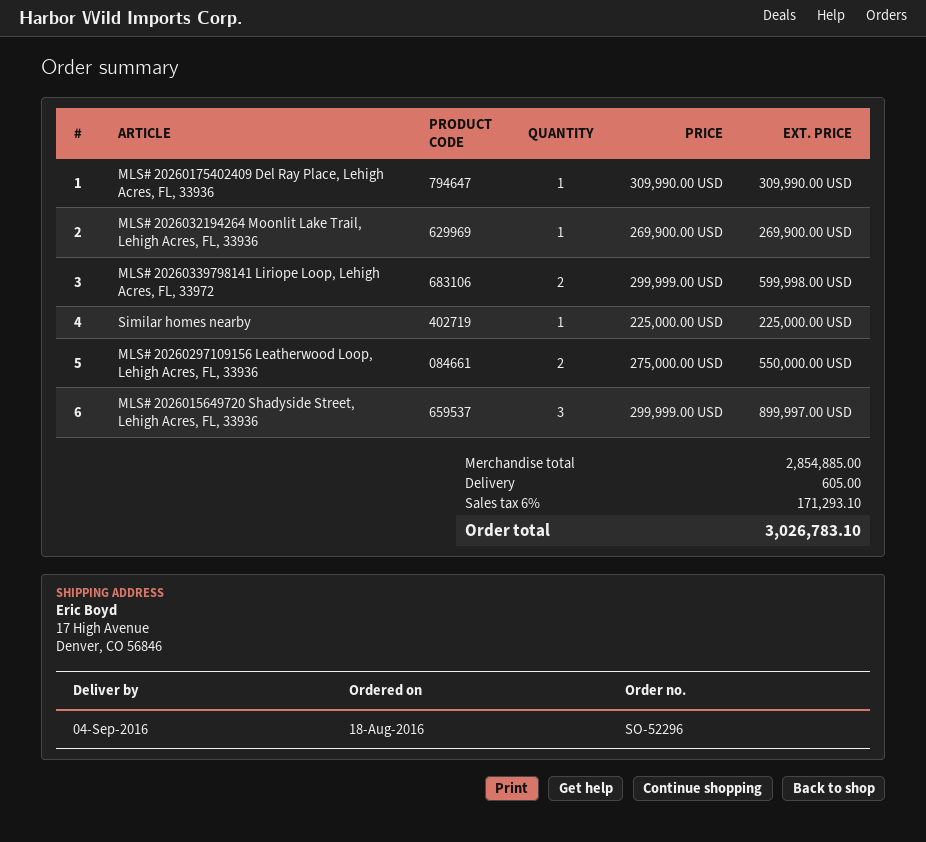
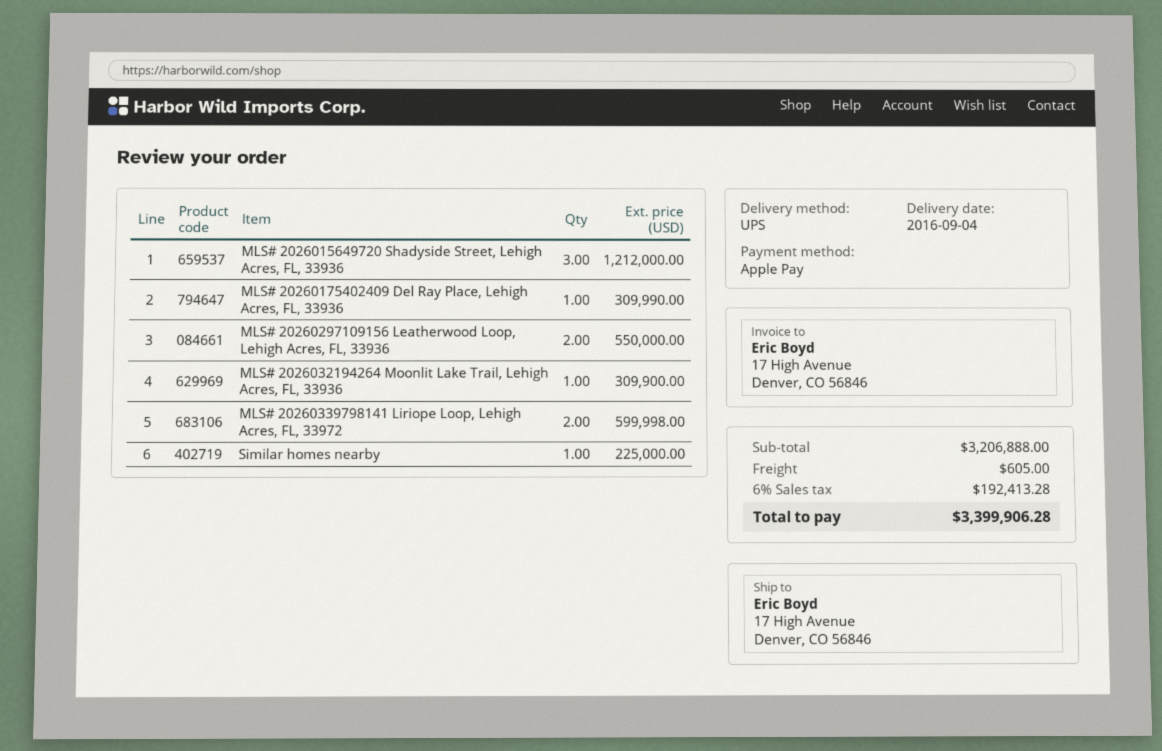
MLS# 2026032194264 Moonlit Lake Trail, Lehigh Acres, FL, 33936: 1 for 269900.00 -> 1 for 309900.00
MLS# 2026015649720 Shadyside Street, Lehigh Acres, FL, 33936: 3 for 899997.00 -> 3 for 1212000.00
subtotal: 2854885.00 -> 3206888.00
tax: 6% = 171293.10 -> 6% = 192413.28
total: 3026783.10 -> 3399906.28

